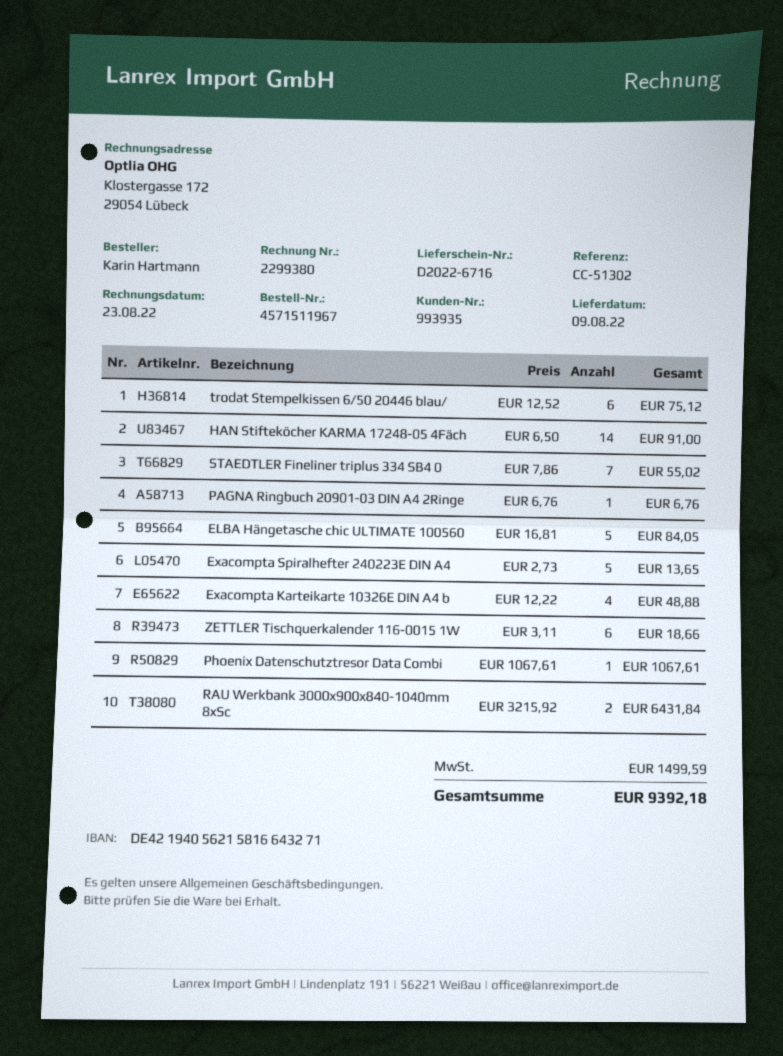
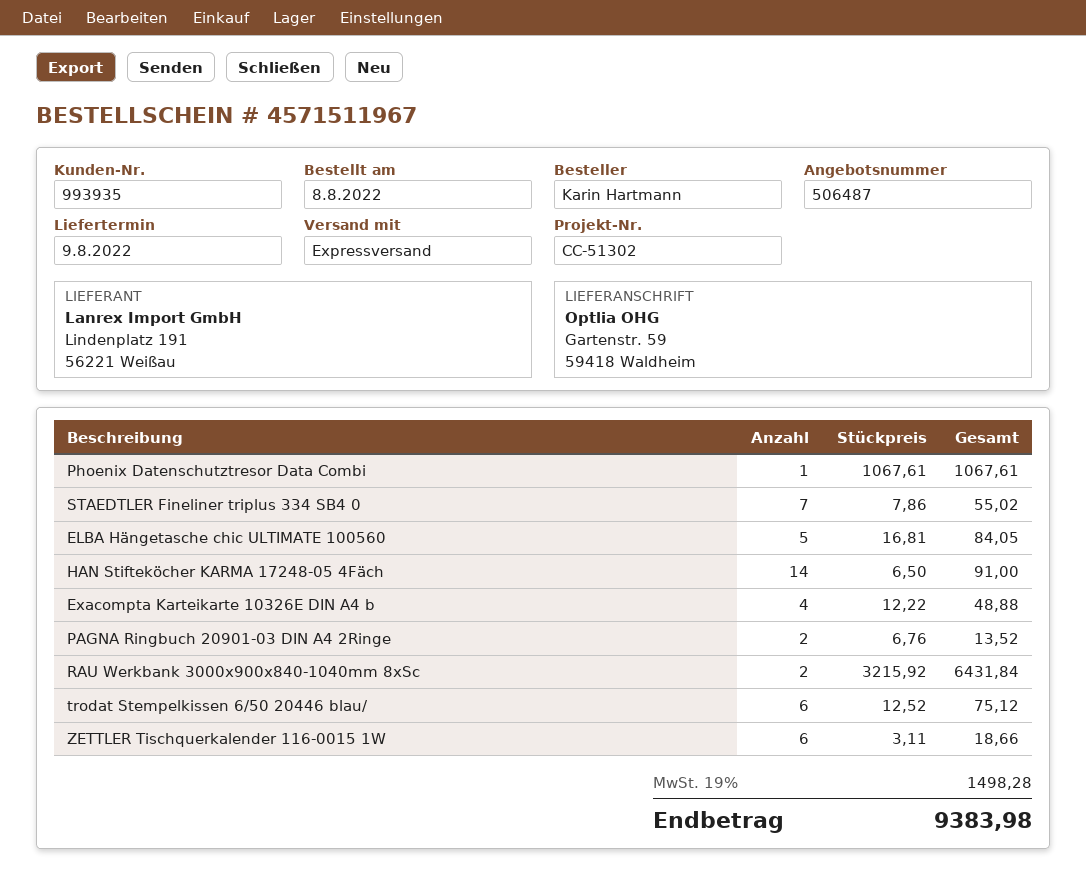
PAGNA Ringbuch 20901-03 DIN A4 2Ringe: 1 x 6.76 = 6.76 -> 2 x 6.76 = 13.52
Exacompta Spiralhefter 240223E DIN A4: 5 x 2.73 = 13.65 -> none
tax: 1499.59 -> 1498.28
total: 9392.18 -> 9383.98

